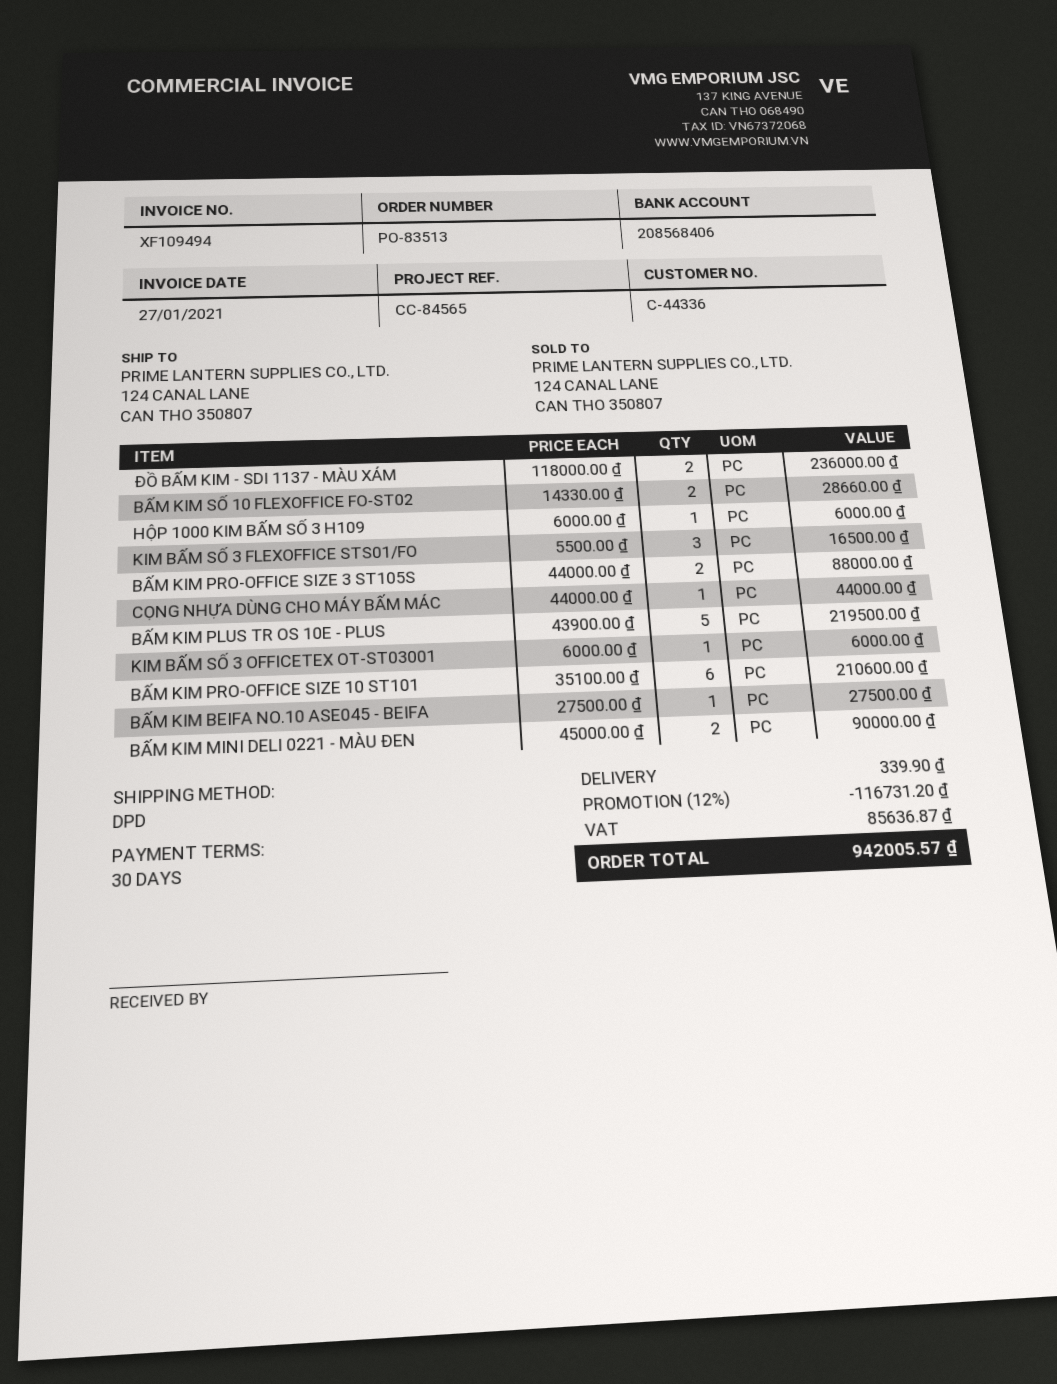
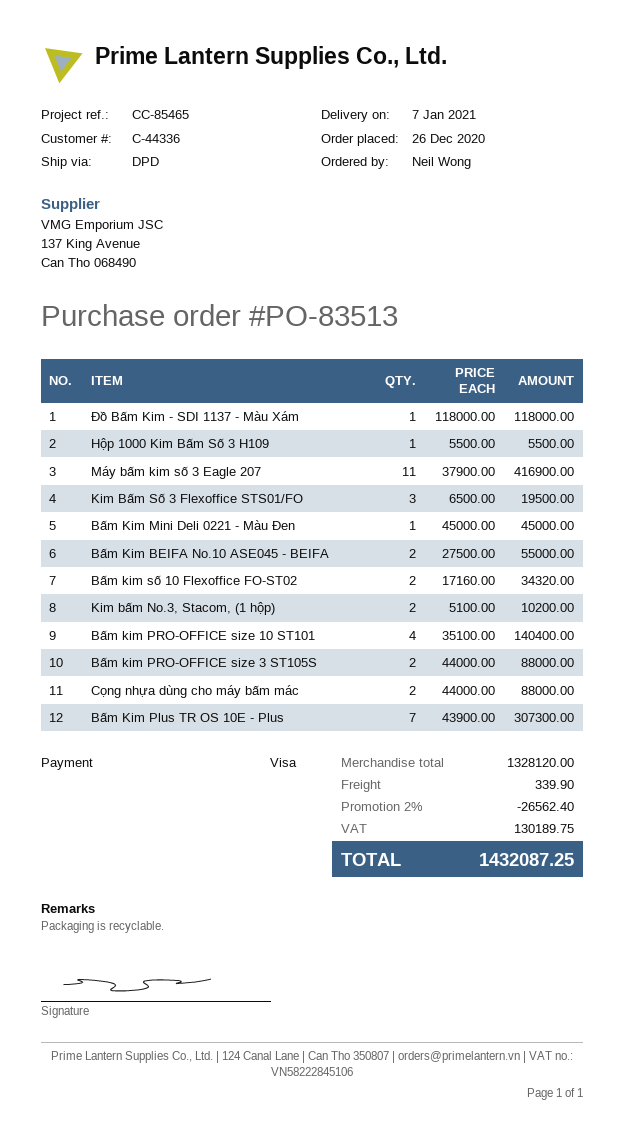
reference: CC-84565 -> CC-85465
ĐỒ BẤM KIM - SDI 1137 - MÀU XÁM: 2 x 118000.00 = 236000.00 -> 1 x 118000.00 = 118000.00
BẤM KIM SỐ 10 FLEXOFFICE FO-ST02: 2 x 14330.00 = 28660.00 -> 2 x 17160.00 = 34320.00
HỘP 1000 KIM BẤM SỐ 3 H109: 1 x 6000.00 = 6000.00 -> 1 x 5500.00 = 5500.00
KIM BẤM SỐ 3 FLEXOFFICE STS01/FO: 3 x 5500.00 = 16500.00 -> 3 x 6500.00 = 19500.00
CỌNG NHỰA DÙNG CHO MÁY BẤM MÁC: 1 x 44000.00 = 44000.00 -> 2 x 44000.00 = 88000.00
BẤM KIM PLUS TR OS 10E - PLUS: 5 x 43900.00 = 219500.00 -> 7 x 43900.00 = 307300.00
KIM BẤM SỐ 3 OFFICETEX OT-ST03001: 1 x 6000.00 = 6000.00 -> none
BẤM KIM PRO-OFFICE SIZE 10 ST101: 6 x 35100.00 = 210600.00 -> 4 x 35100.00 = 140400.00
BẤM KIM BEIFA NO.10 ASE045 - BEIFA: 1 x 27500.00 = 27500.00 -> 2 x 27500.00 = 55000.00
BẤM KIM MINI DELI 0221 - MÀU ĐEN: 2 x 45000.00 = 90000.00 -> 1 x 45000.00 = 45000.00
Máy bấm kim số 3 Eagle 207: none -> 11 x 37900.00 = 416900.00
Kim bấm No.3, Stacom, (1 hộp): none -> 2 x 5100.00 = 10200.00
discount: 12% = 116731.20 -> 2% = 26562.40
tax: 85636.87 -> 130189.75
total: 942005.57 -> 1432087.25

